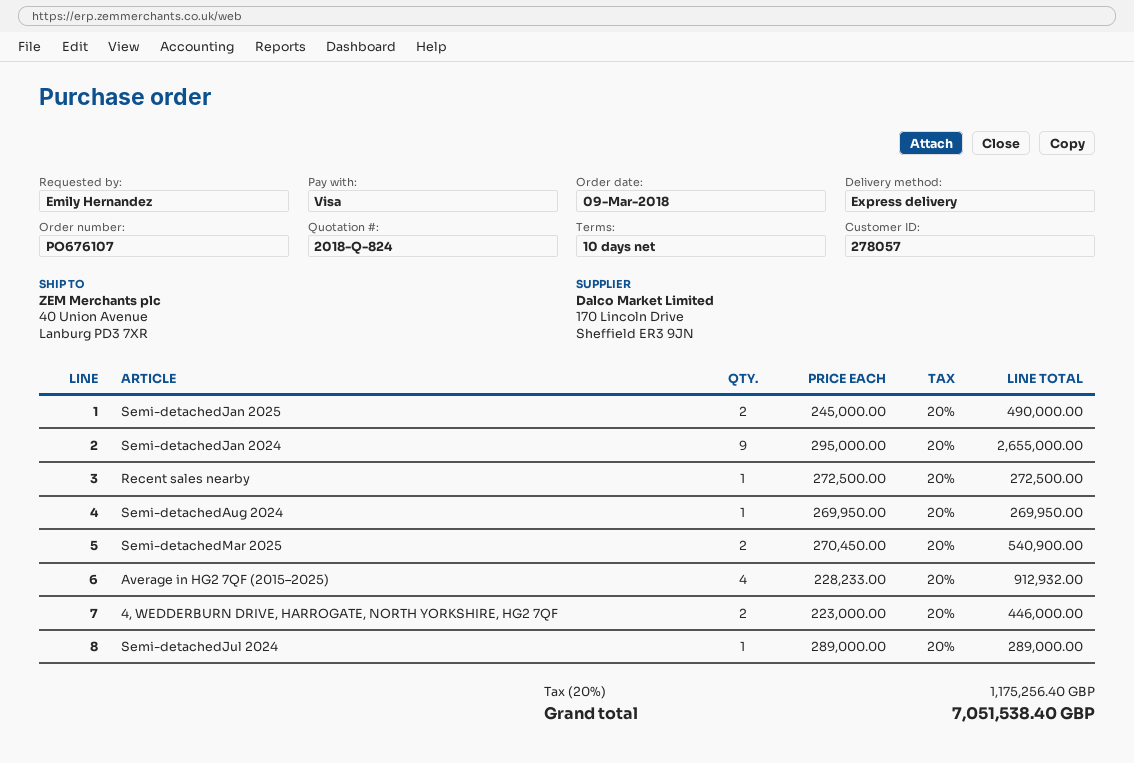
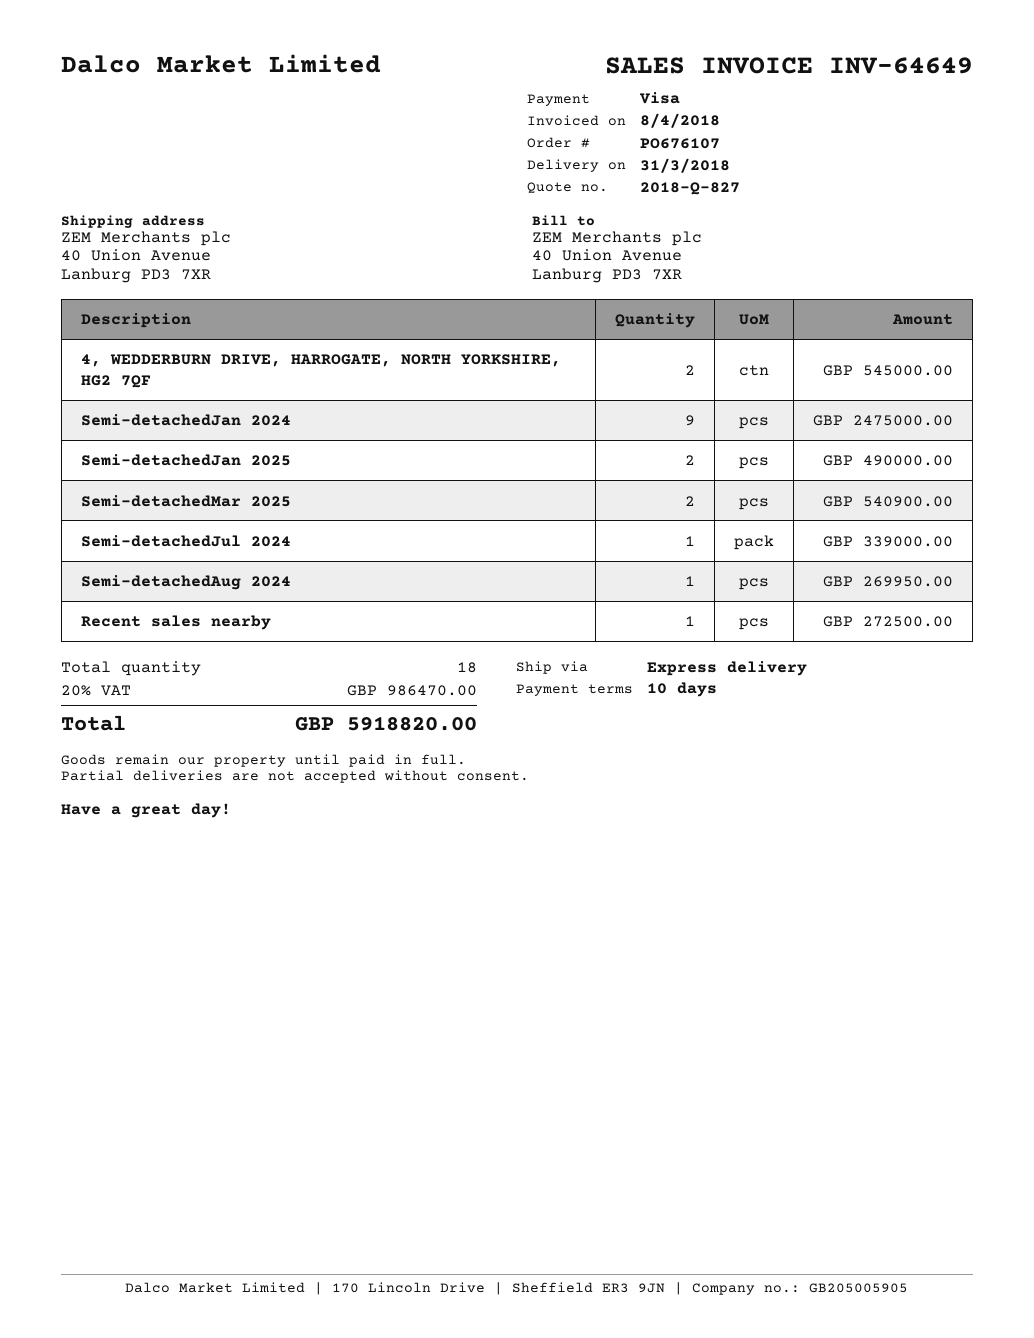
quote number: 2018-Q-824 -> 2018-Q-827
Semi-detachedJan 2024: 9 for 2655000.00 -> 9 for 2475000.00
Average in HG2 7QF (2015–2025): 4 for 912932.00 -> none
4, WEDDERBURN DRIVE, HARROGATE, NORTH YORKSHIRE, HG2 7QF: 2 for 446000.00 -> 2 for 545000.00
Semi-detachedJul 2024: 1 for 289000.00 -> 1 for 339000.00
tax: 20% = 1175256.40 -> 20% = 986470.00
total: 7051538.40 -> 5918820.00

